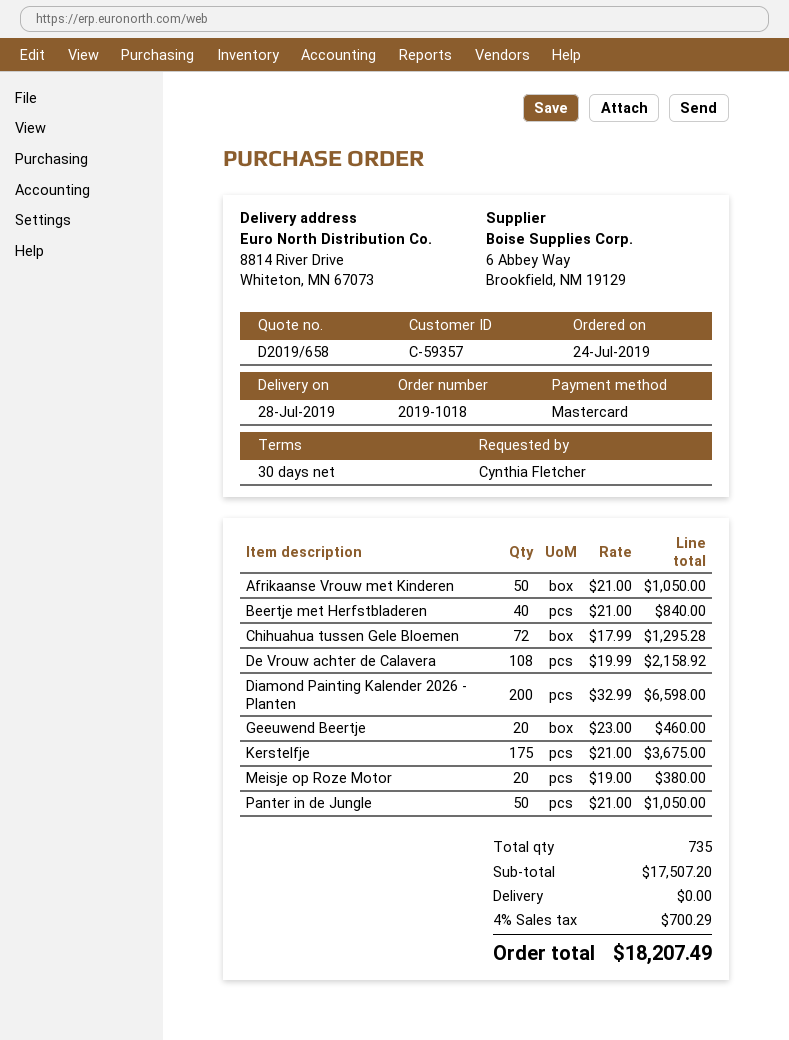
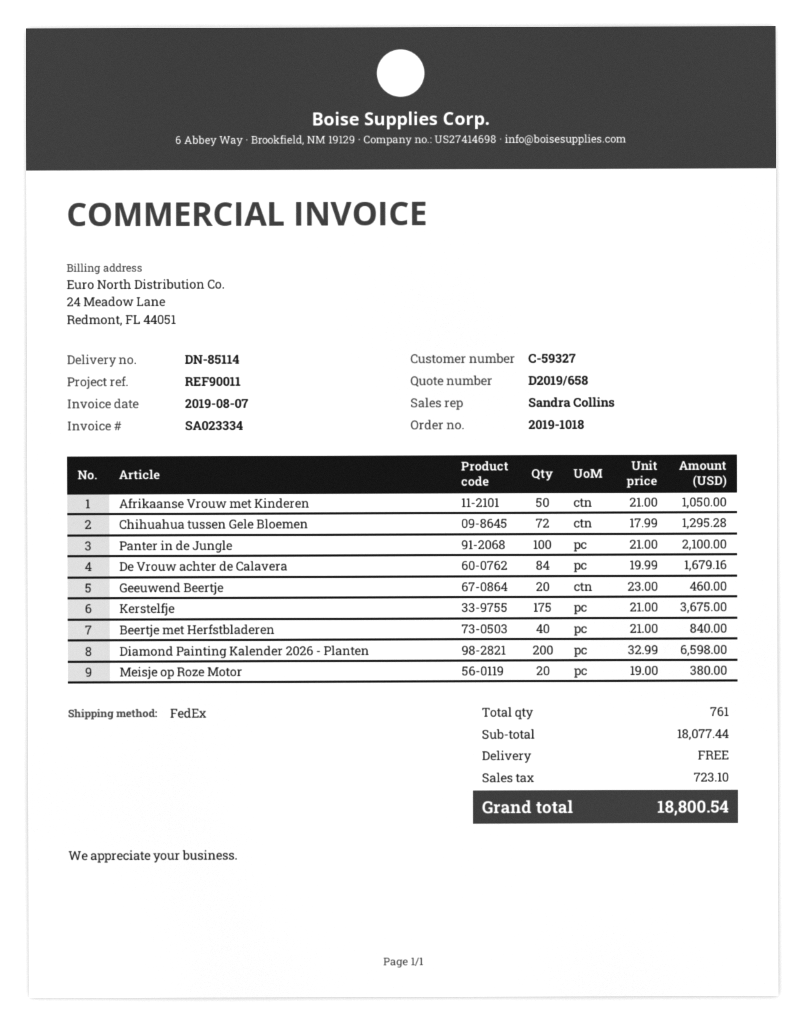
customer number: C-59357 -> C-59327
De Vrouw achter de Calavera: 108 x 19.99 = 2158.92 -> 84 x 19.99 = 1679.16
Panter in de Jungle: 50 x 21.00 = 1050.00 -> 100 x 21.00 = 2100.00
total quantity: 735 -> 761
subtotal: 17507.20 -> 18077.44
tax: 700.29 -> 723.10
total: 18207.49 -> 18800.54

